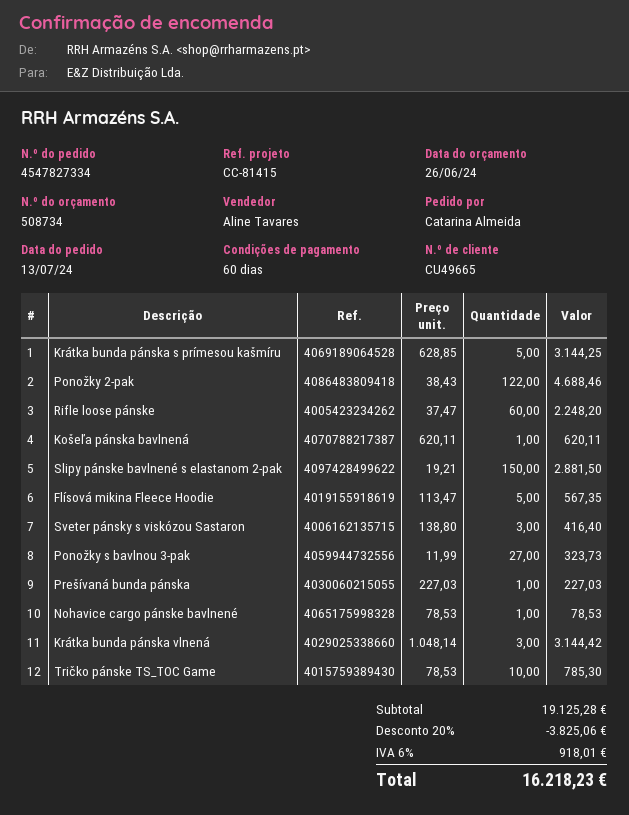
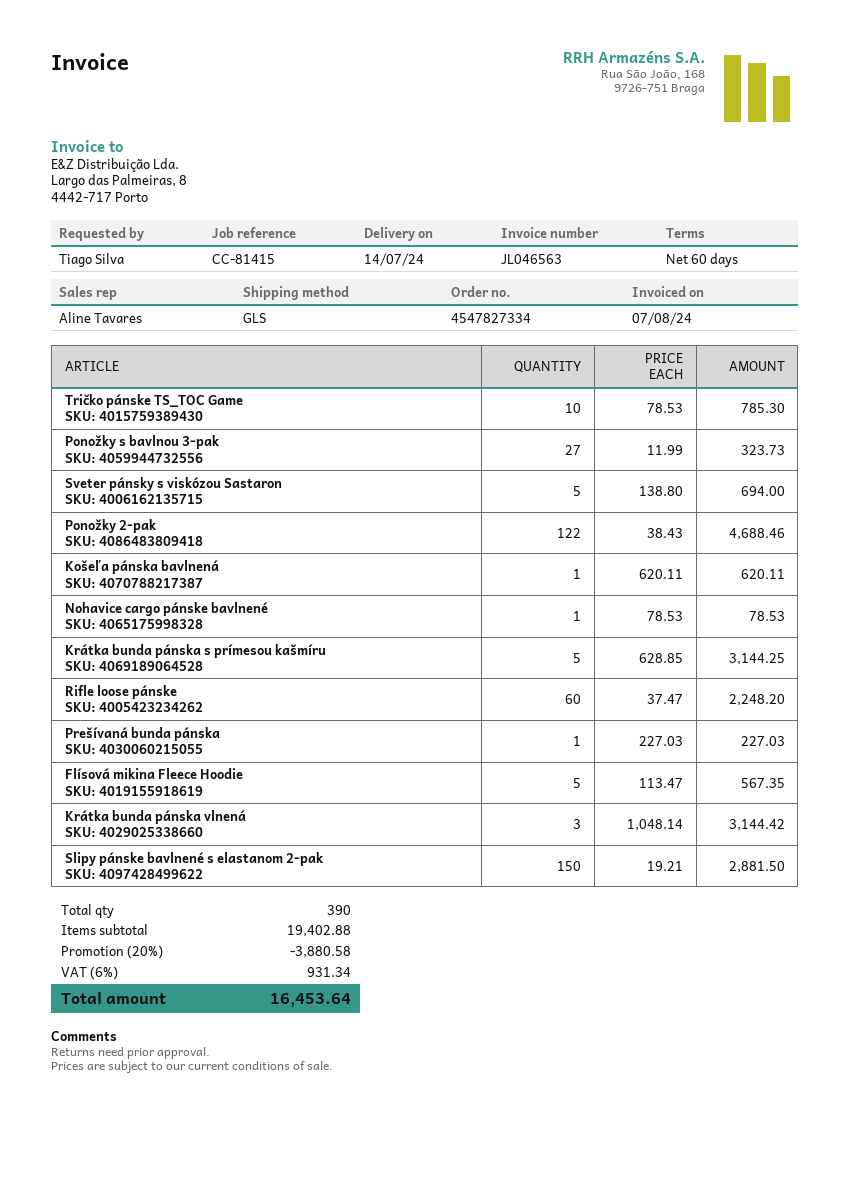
ordered by: Catarina Almeida -> Tiago Silva
Sveter pánsky s viskózou Sastaron: 3 x 138.80 = 416.40 -> 5 x 138.80 = 694.00
subtotal: 19125.28 -> 19402.88
discount: 20% = 3825.06 -> 20% = 3880.58
tax: 6% = 918.01 -> 6% = 931.34
total: 16218.23 -> 16453.64

